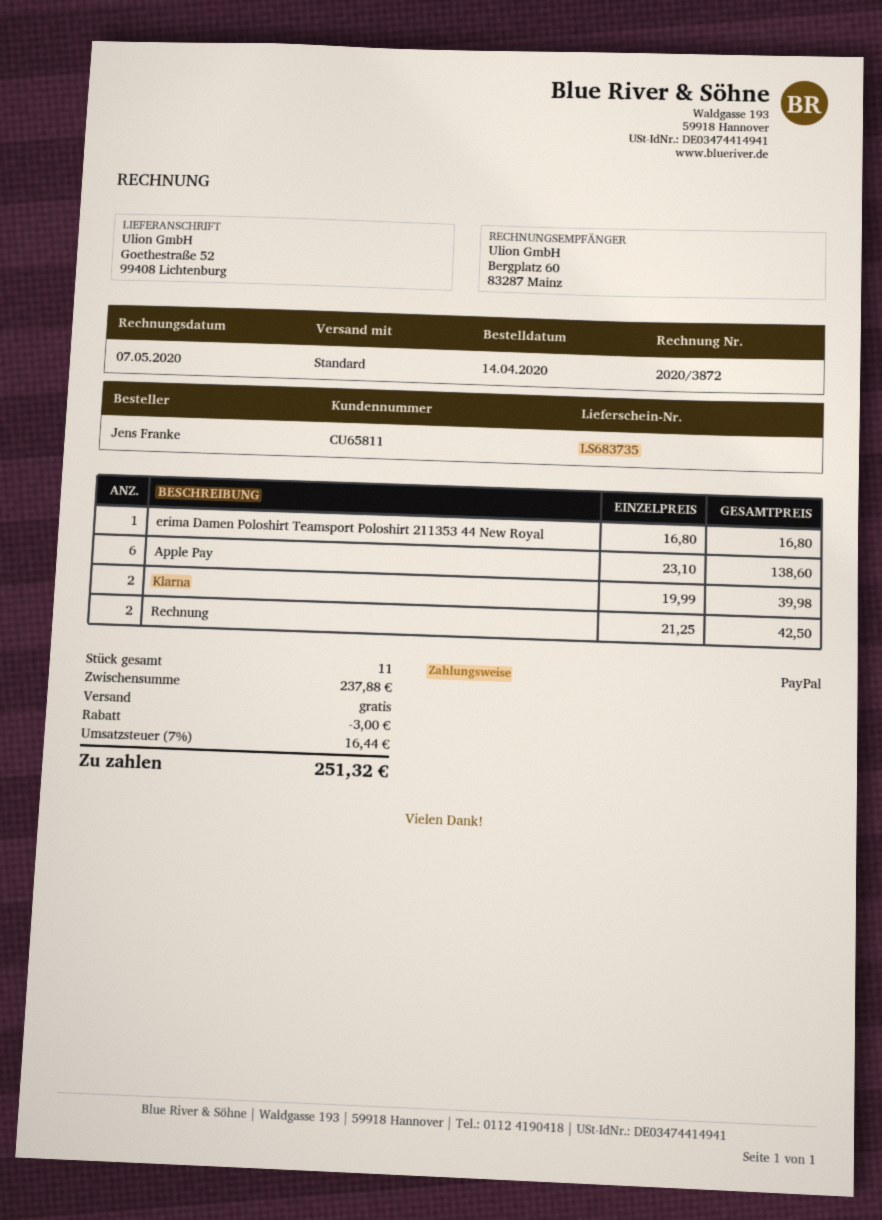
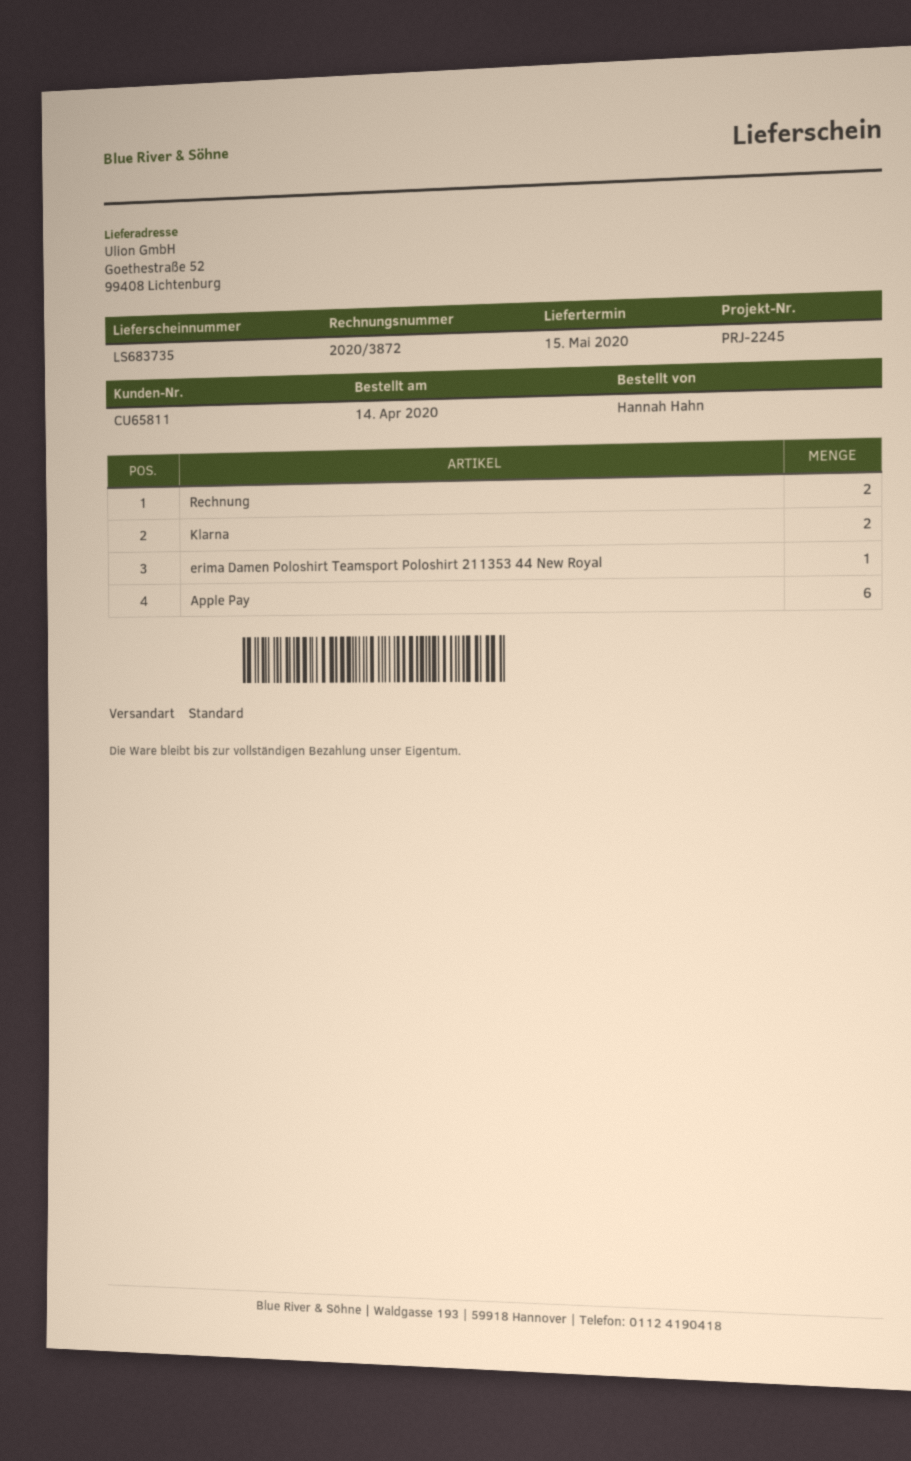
ordered by: Jens Franke -> Hannah Hahn

